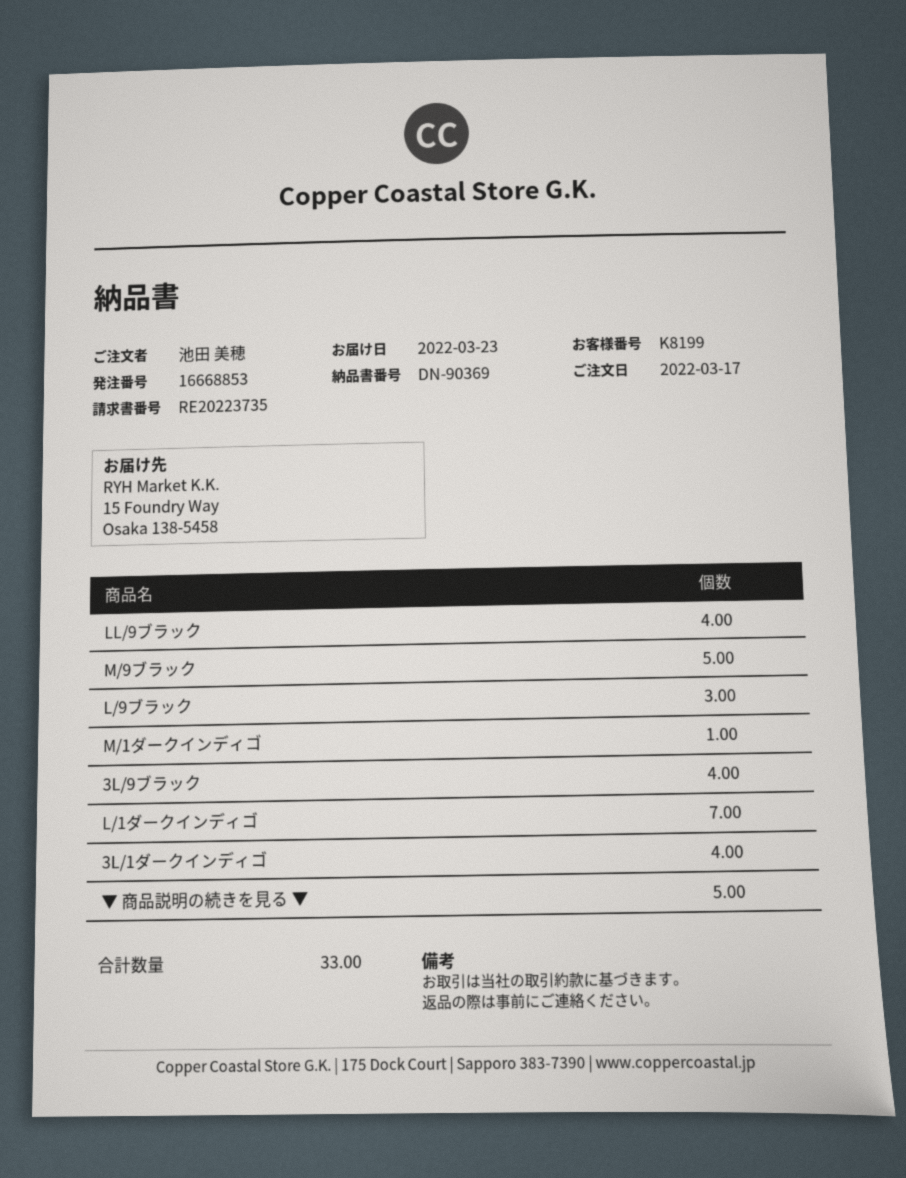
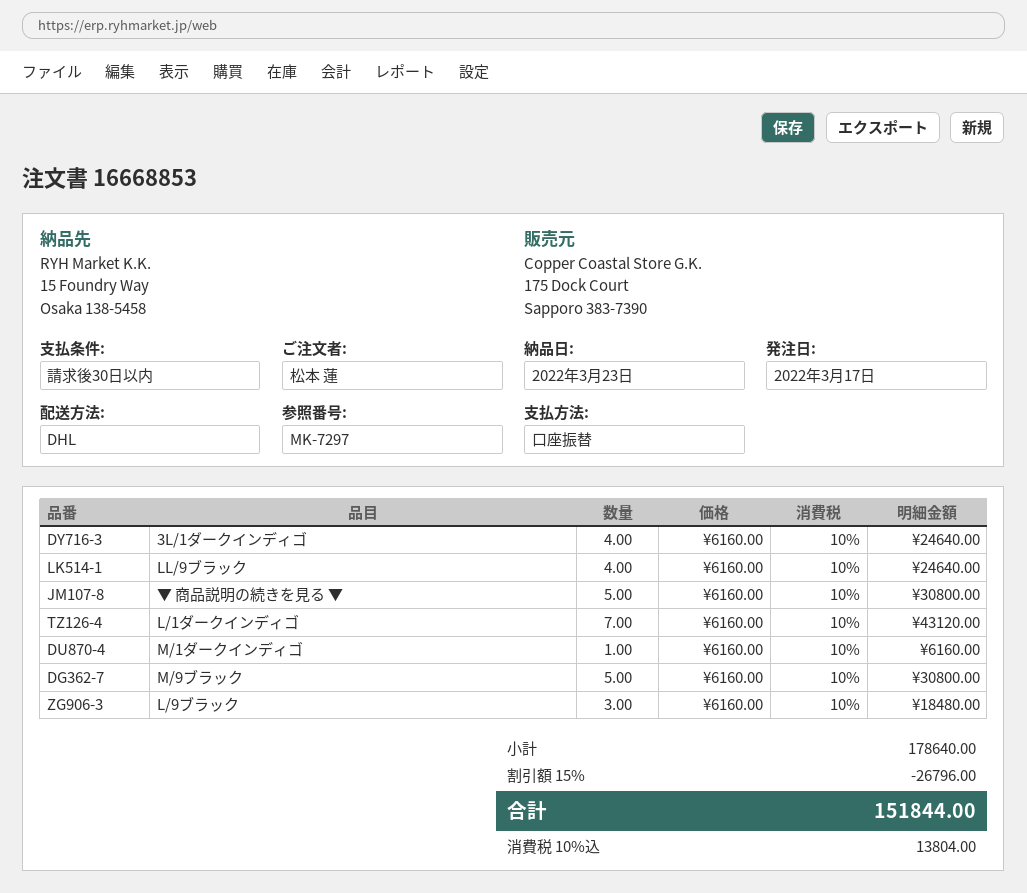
ordered by: 池田 美穂 -> 松本 蓮
3L/9ブラック: 4 -> none

